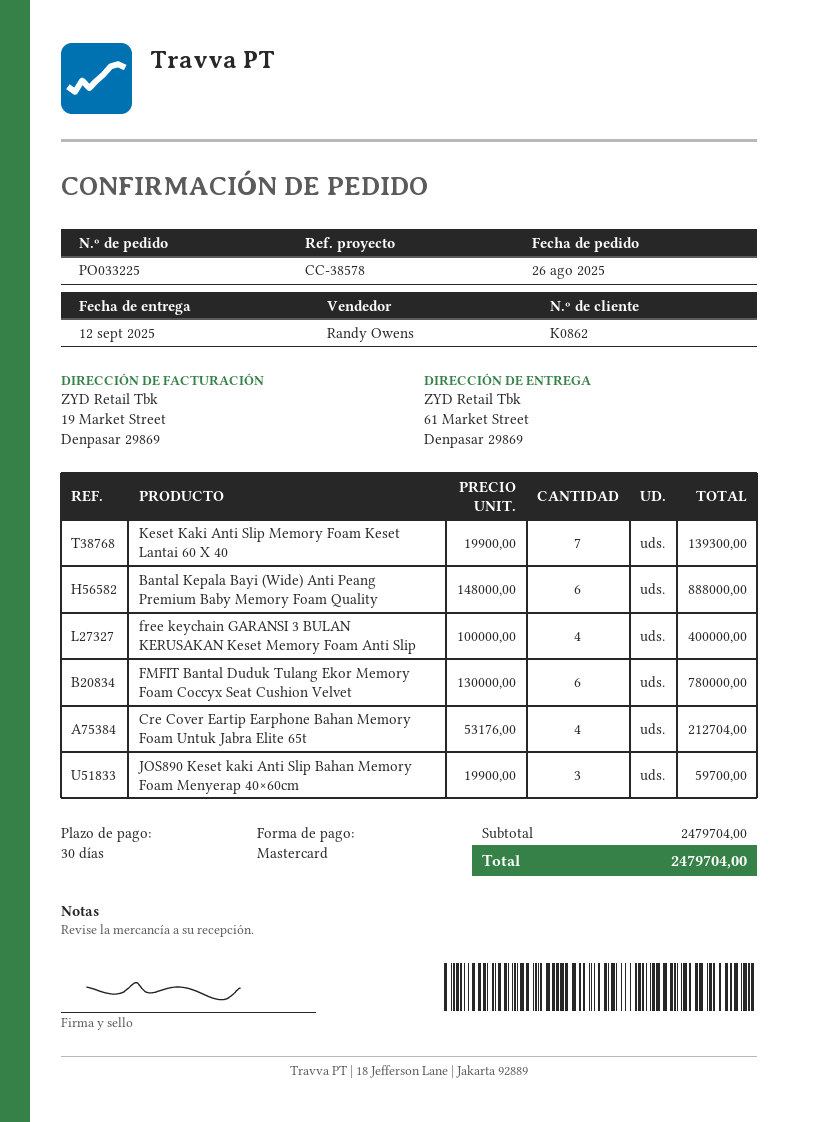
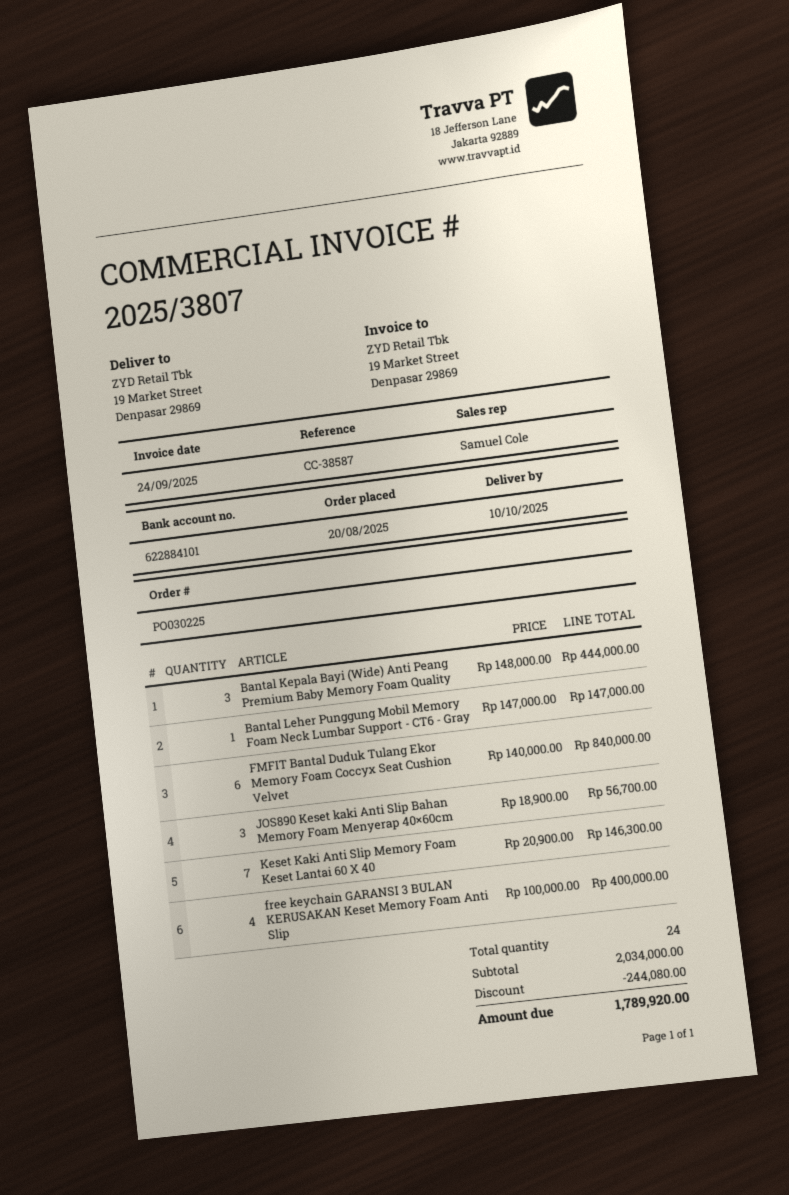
order number: PO033225 -> PO030225
order date: 2025-08-26 -> 2025-08-20
delivery date: 2025-09-12 -> 2025-10-10
reference: CC-38578 -> CC-38587
sales rep: Randy Owens -> Samuel Cole
ship to: 61 Market Street, Denpasar 29869 -> 19 Market Street, Denpasar 29869
Keset Kaki Anti Slip Memory Foam Keset Lantai 60 X 40: 7 x 19900.00 = 139300.00 -> 7 x 20900.00 = 146300.00
Bantal Kepala Bayi (Wide) Anti Peang Premium Baby Memory Foam Quality: 6 x 148000.00 = 888000.00 -> 3 x 148000.00 = 444000.00
FMFIT Bantal Duduk Tulang Ekor Memory Foam Coccyx Seat Cushion Velvet: 6 x 130000.00 = 780000.00 -> 6 x 140000.00 = 840000.00
Cre Cover Eartip Earphone Bahan Memory Foam Untuk Jabra Elite 65t: 4 x 53176.00 = 212704.00 -> none
JOS890 Keset kaki Anti Slip Bahan Memory Foam Menyerap 40×60cm: 3 x 19900.00 = 59700.00 -> 3 x 18900.00 = 56700.00
Bantal Leher Punggung Mobil Memory Foam Neck Lumbar Support - CT6 - Gray: none -> 1 x 147000.00 = 147000.00
subtotal: 2479704.00 -> 2034000.00
discount: none -> 244080.00
total: 2479704.00 -> 1789920.00

